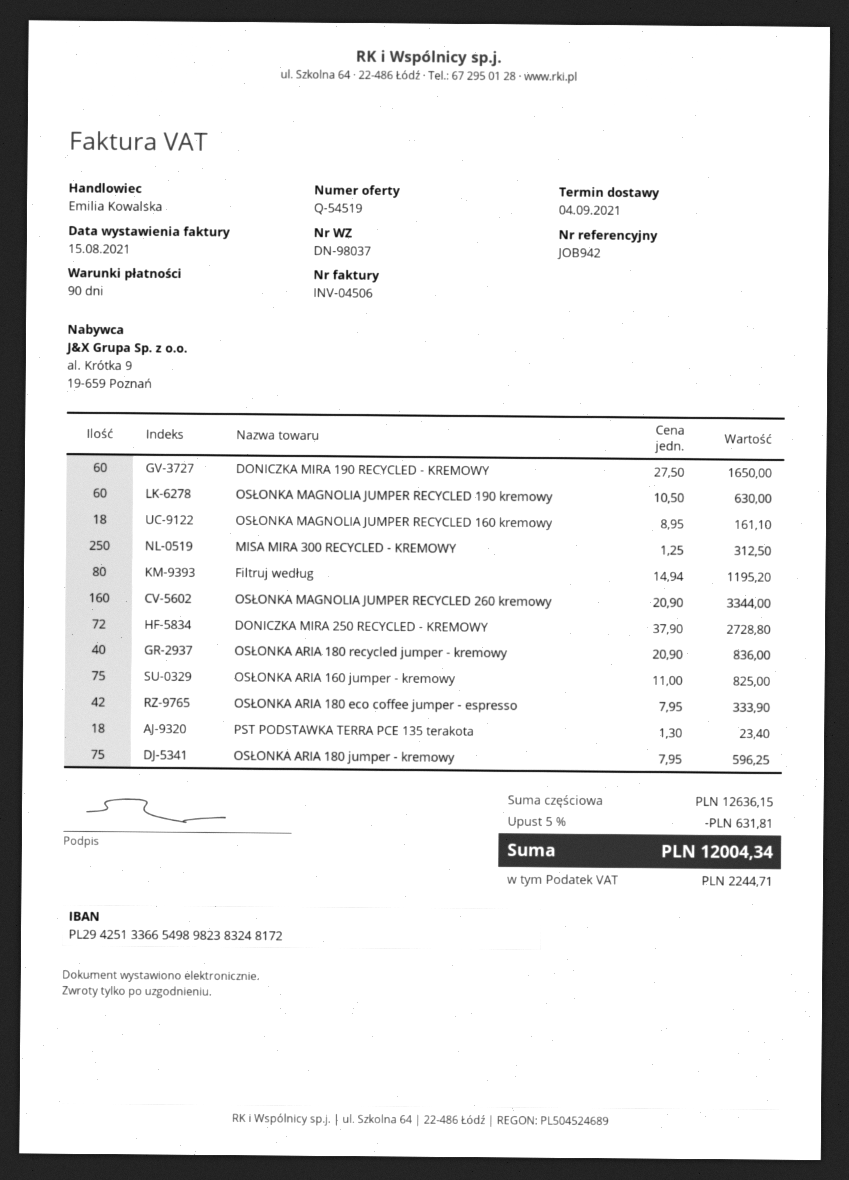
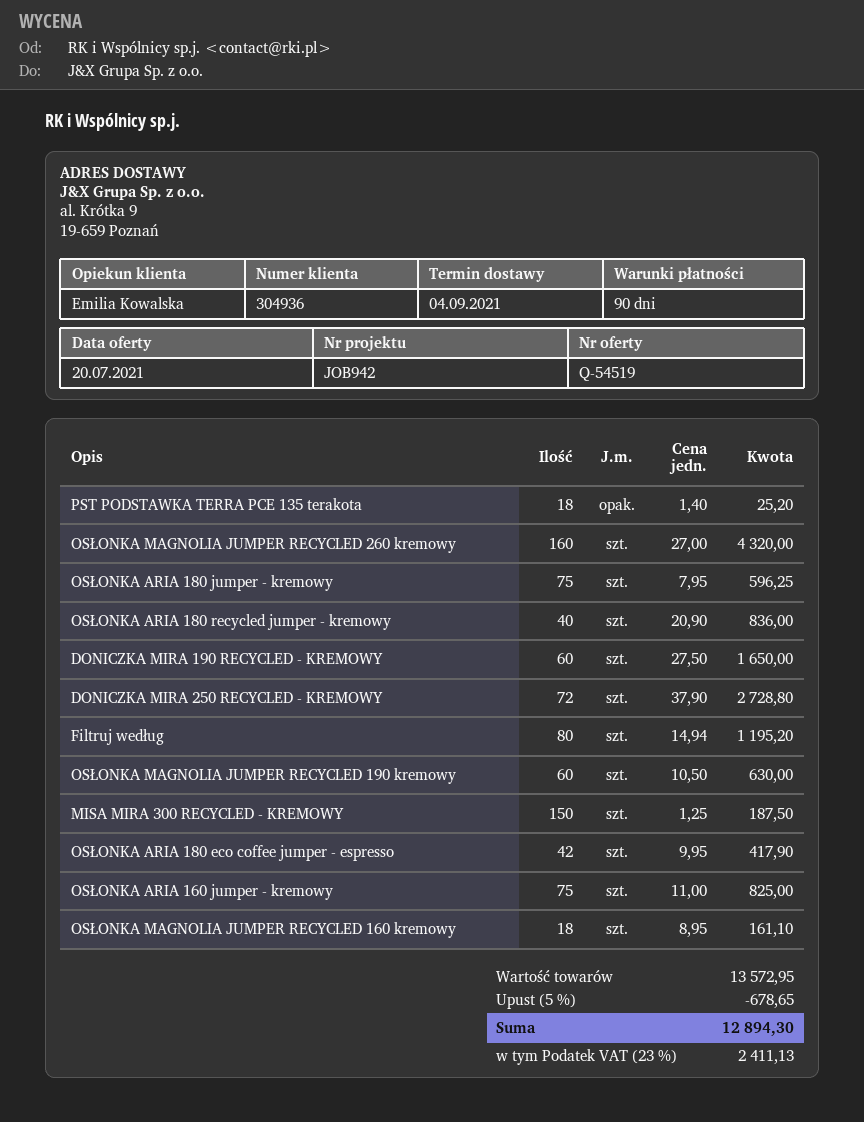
MISA MIRA 300 RECYCLED - KREMOWY: 250 x 1.25 = 312.50 -> 150 x 1.25 = 187.50
OSŁONKA MAGNOLIA JUMPER RECYCLED 260 kremowy: 160 x 20.90 = 3344.00 -> 160 x 27.00 = 4320.00
OSŁONKA ARIA 180 eco coffee jumper - espresso: 42 x 7.95 = 333.90 -> 42 x 9.95 = 417.90
PST PODSTAWKA TERRA PCE 135 terakota: 18 x 1.30 = 23.40 -> 18 x 1.40 = 25.20
subtotal: 12636.15 -> 13572.95
discount: 5% = 631.81 -> 5% = 678.65
tax: 2244.71 -> 2411.13
total: 12004.34 -> 12894.30

